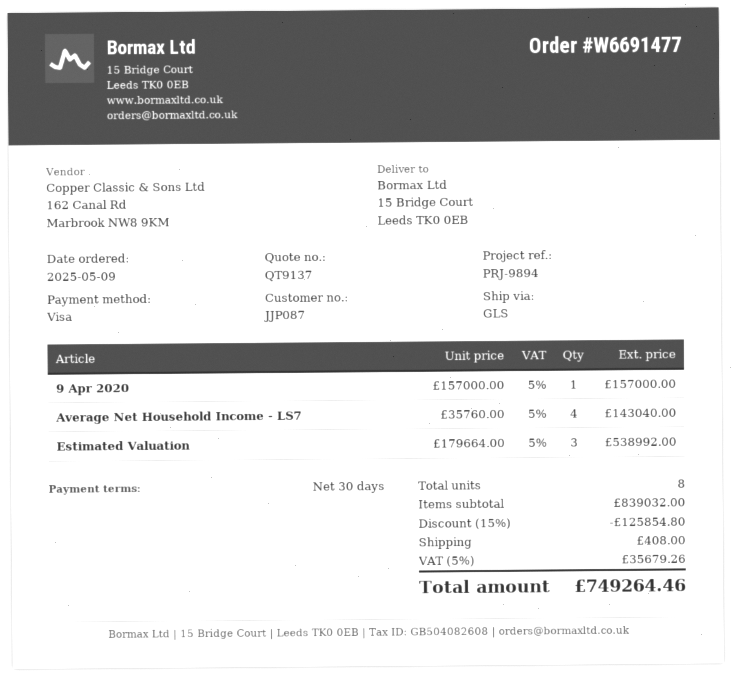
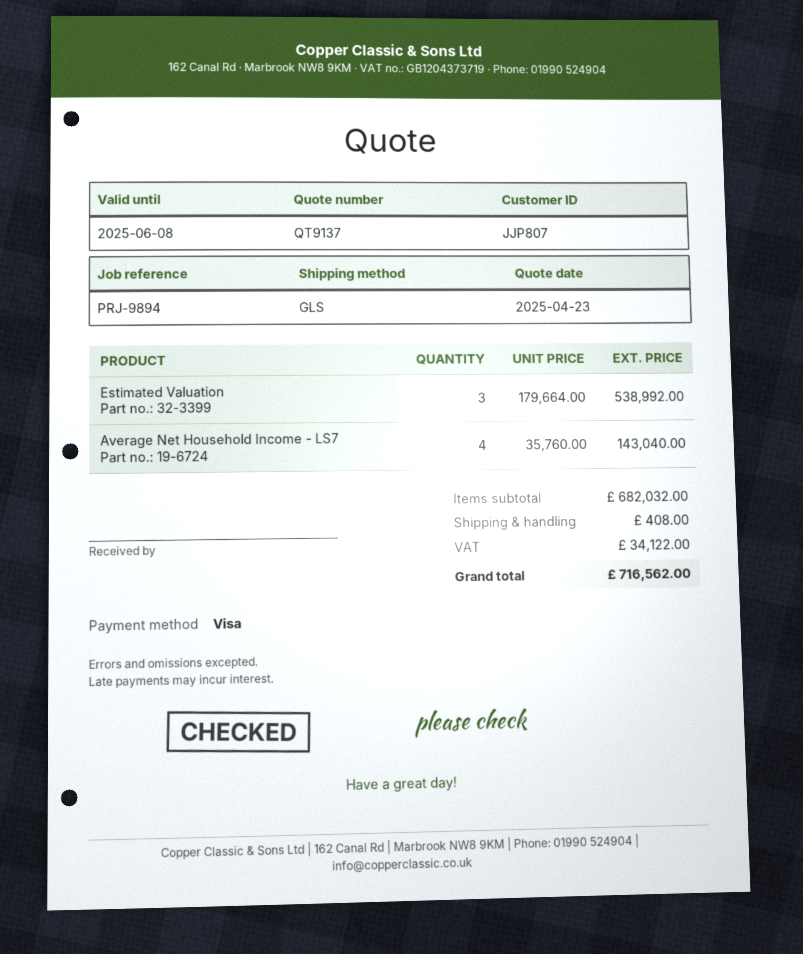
customer number: JJP087 -> JJP807
9 Apr 2020: 1 x 157000.00 = 157000.00 -> none
subtotal: 839032.00 -> 682032.00
discount: 15% = 125854.80 -> none
tax: 35679.26 -> 34122.00
total: 749264.46 -> 716562.00

